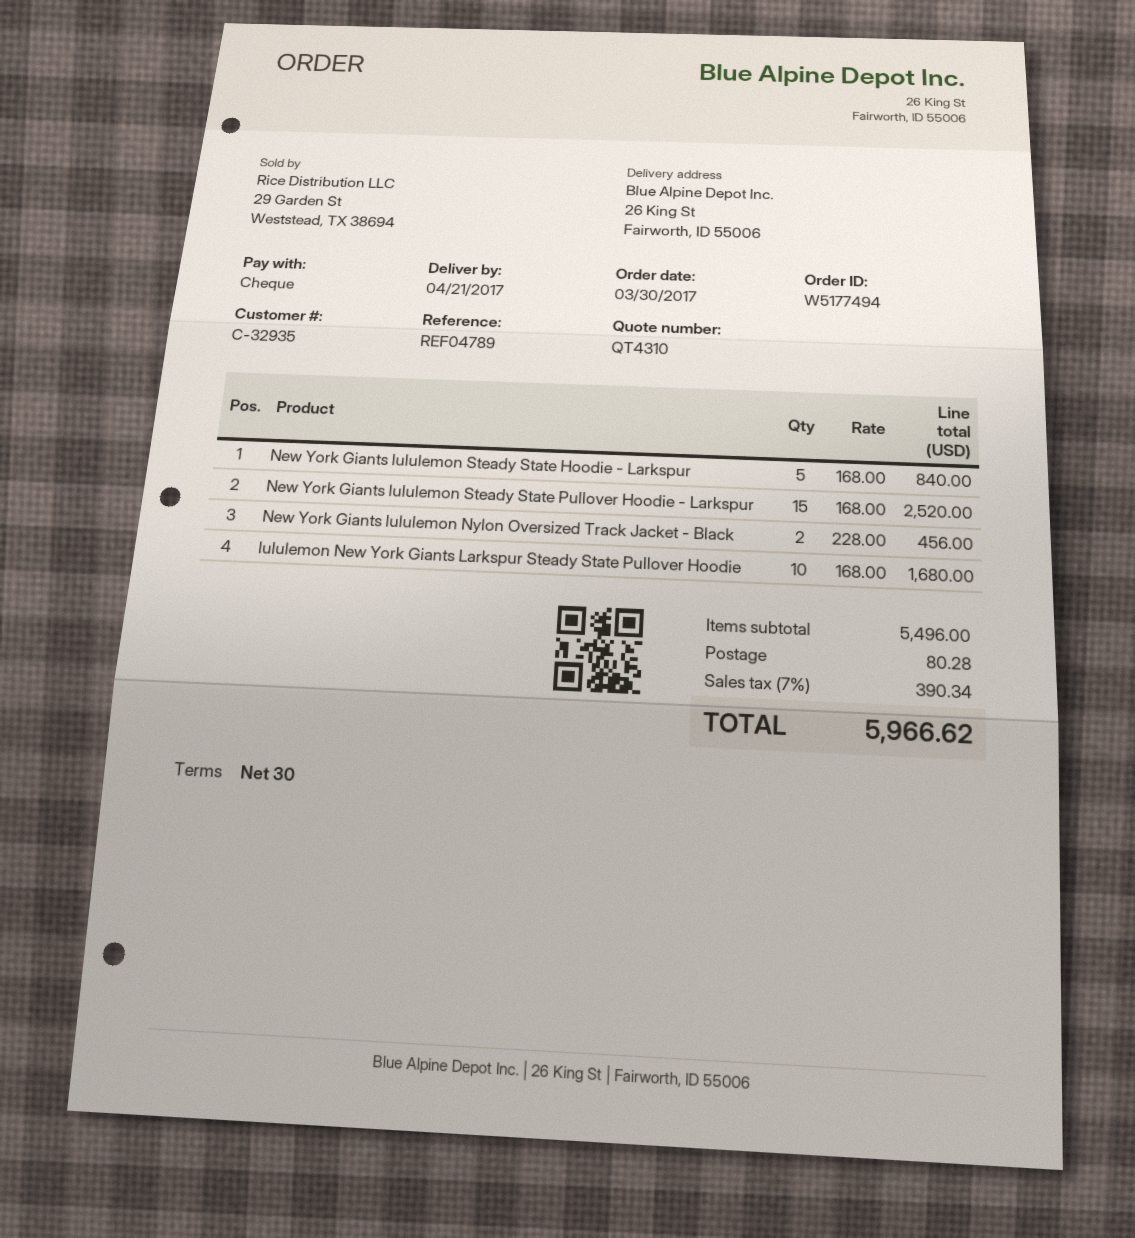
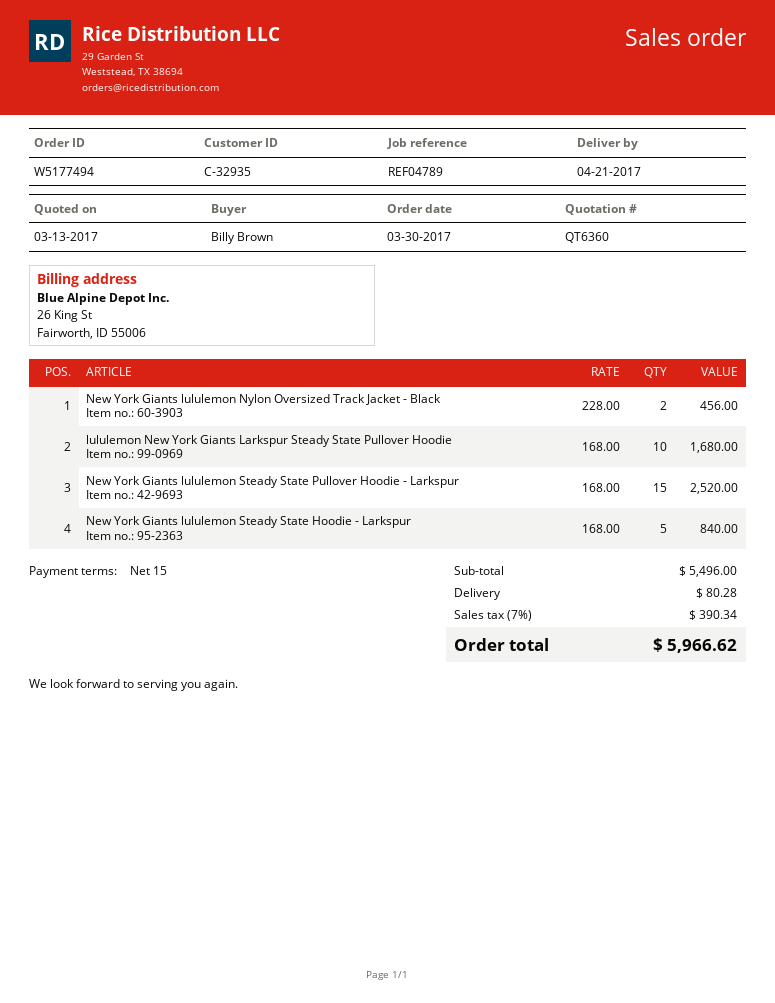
quote number: QT4310 -> QT6360
payment terms: 30 days -> 15 days

